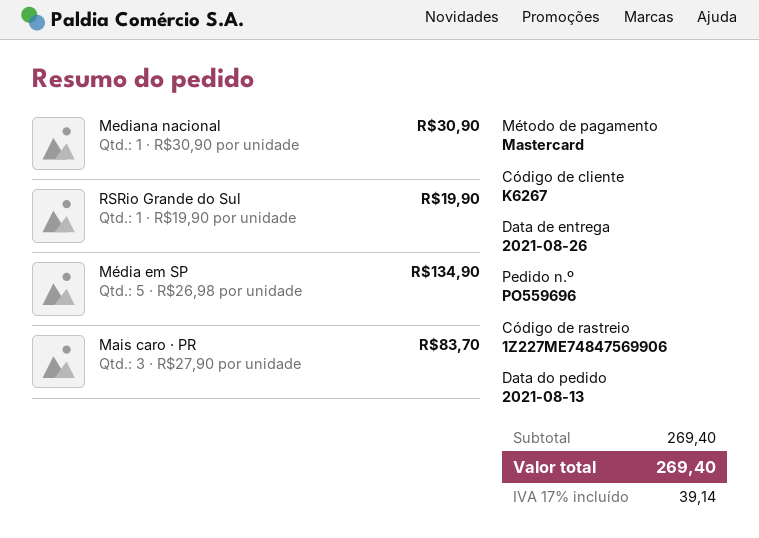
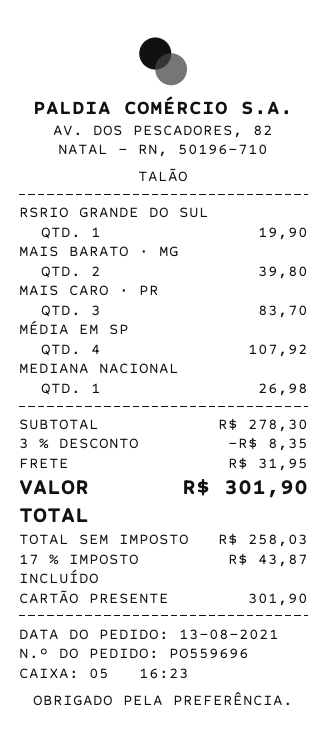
payment method: Mastercard -> gift card
Mediana nacional: 1 for 30.90 -> 1 for 26.98
Média em SP: 5 for 134.90 -> 4 for 107.92
MAIS BARATO · MG: none -> 2 for 39.80
subtotal: 269.40 -> 278.30
discount: none -> 3% = 8.35
shipping: none -> 31.95
tax: 17% = 39.14 -> 17% = 43.87
total: 269.40 -> 301.90

